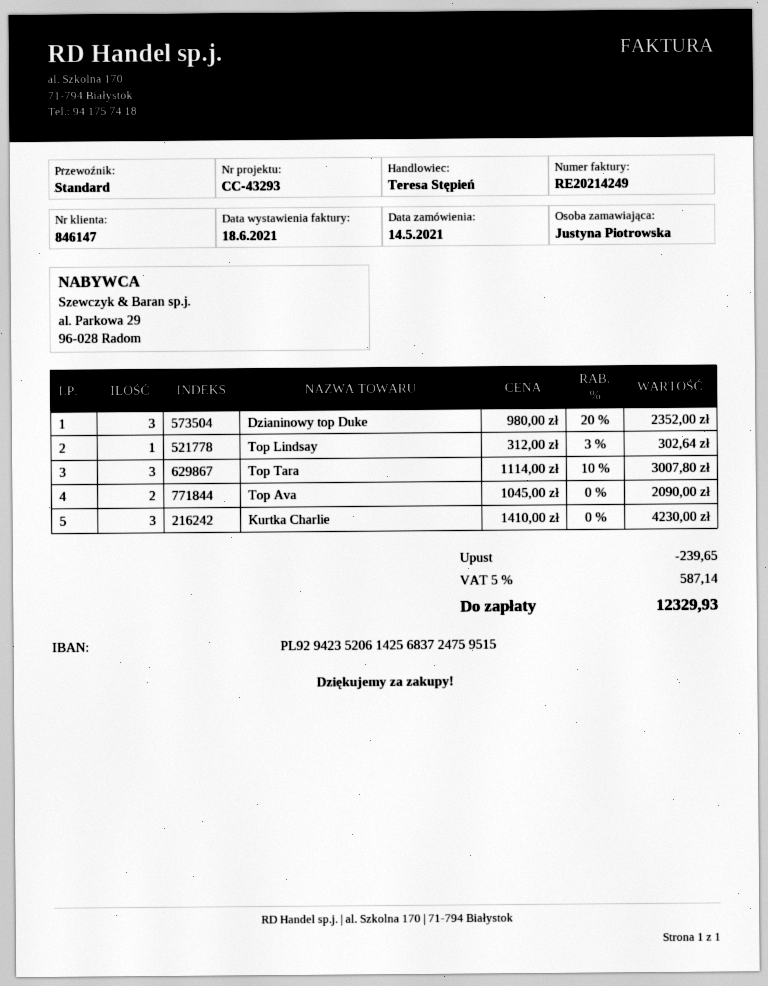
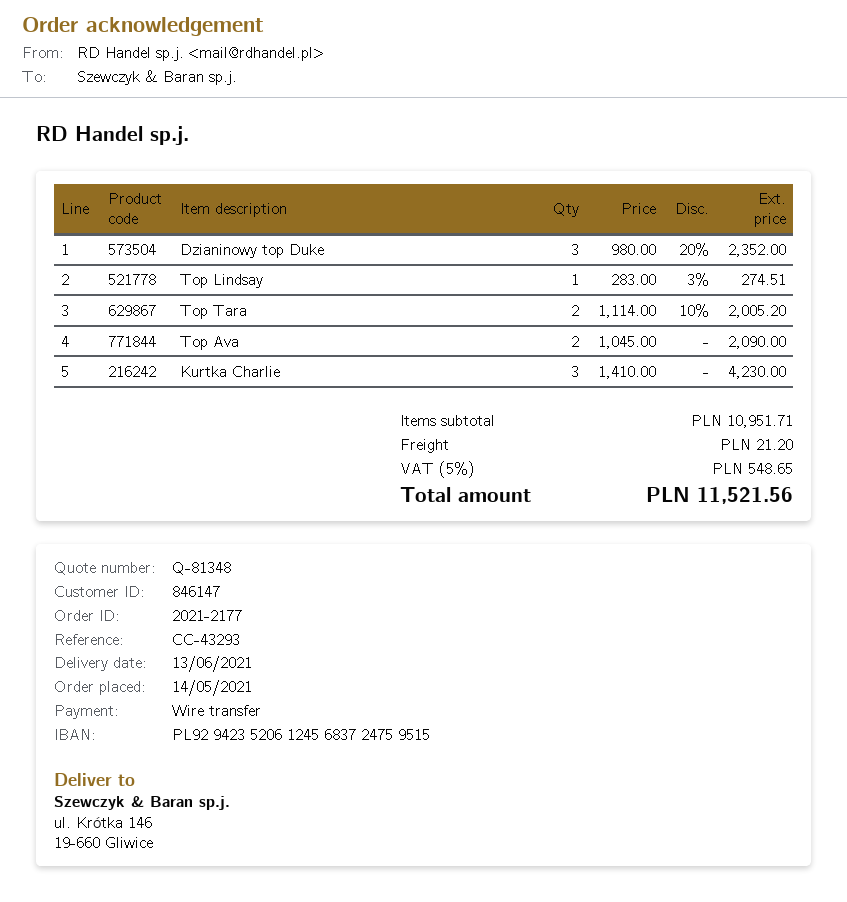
bank account: PL92942352061425683724759515 -> PL92942352061245683724759515
Top Lindsay: 1 x 312.00 - 3% = 302.64 -> 1 x 283.00 - 3% = 274.51
Top Tara: 3 x 1114.00 - 10% = 3007.80 -> 2 x 1114.00 - 10% = 2005.20
discount: 239.65 -> none
shipping: none -> 21.20
tax: 5% = 587.14 -> 5% = 548.65
total: 12329.93 -> 11521.56

